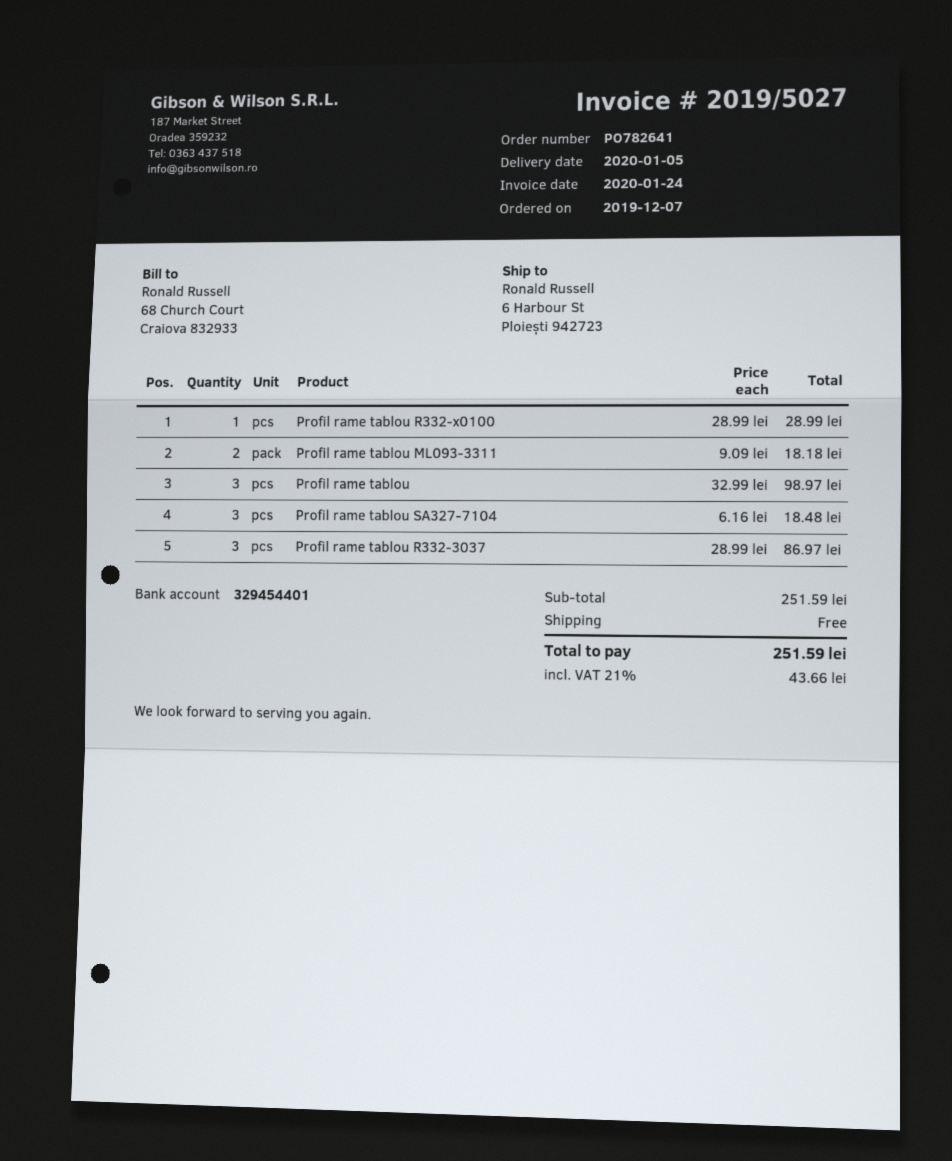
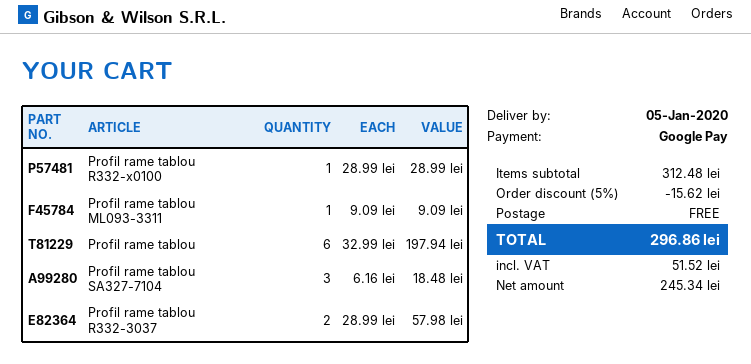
Profil rame tablou ML093-3311: 2 x 9.09 = 18.18 -> 1 x 9.09 = 9.09
Profil rame tablou: 3 x 32.99 = 98.97 -> 6 x 32.99 = 197.94
Profil rame tablou R332-3037: 3 x 28.99 = 86.97 -> 2 x 28.99 = 57.98
subtotal: 251.59 -> 312.48
discount: none -> 5% = 15.62
tax: 43.66 -> 51.52
total: 251.59 -> 296.86

